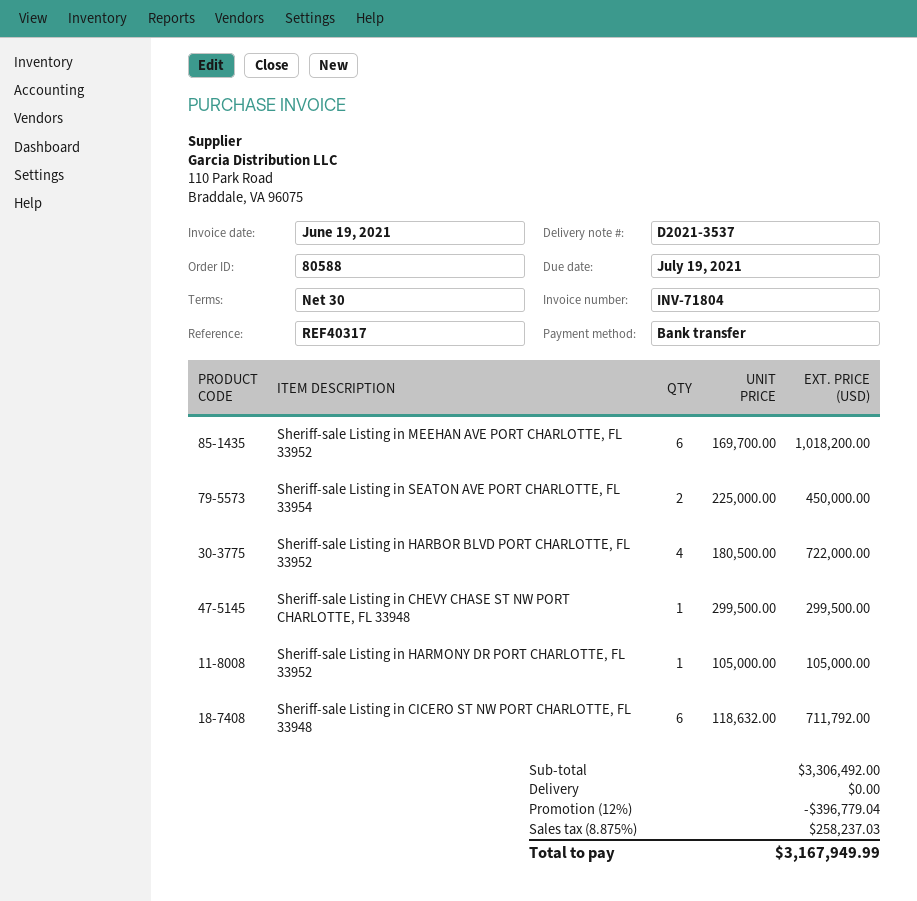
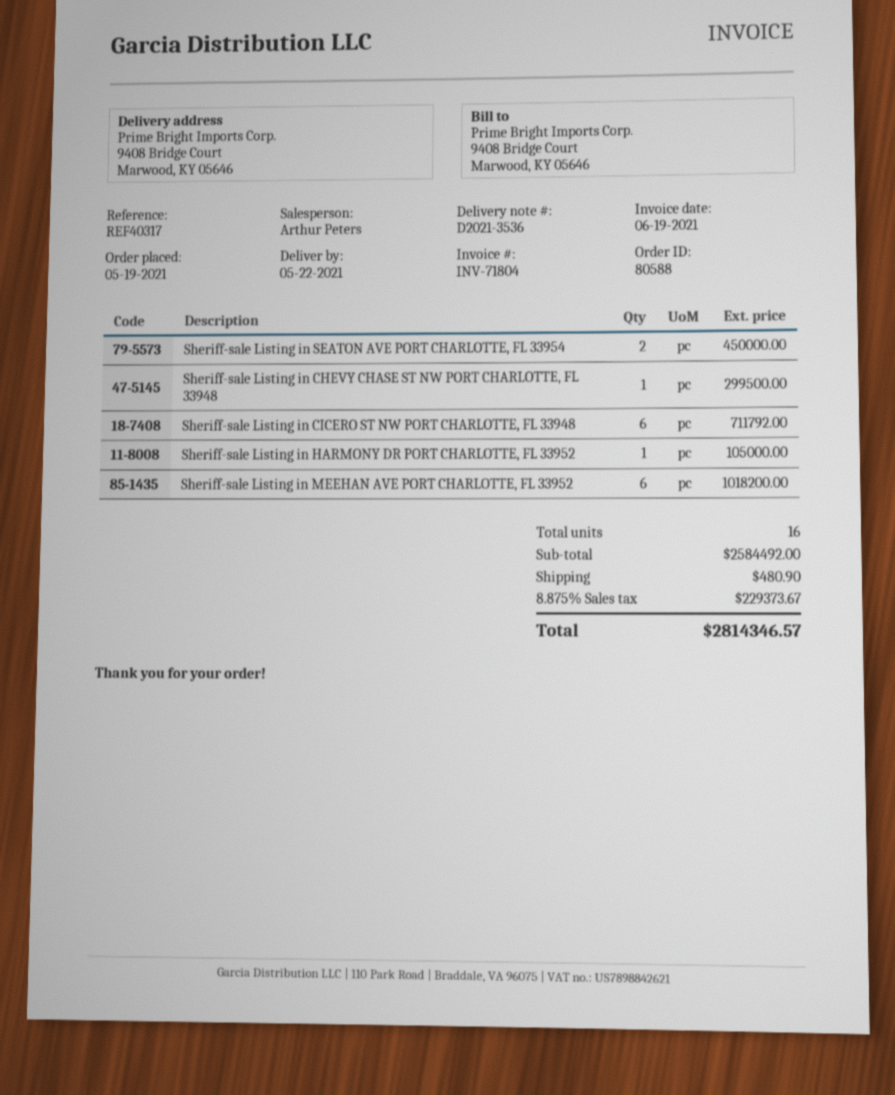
delivery note number: D2021-3537 -> D2021-3536
Sheriff-sale Listing in HARBOR BLVD PORT CHARLOTTE, FL 33952: 4 for 722000.00 -> none
subtotal: 3306492.00 -> 2584492.00
discount: 12% = 396779.04 -> none
shipping: 0.00 -> 480.90
tax: 8.875% = 258237.03 -> 8.875% = 229373.67
total: 3167949.99 -> 2814346.57

